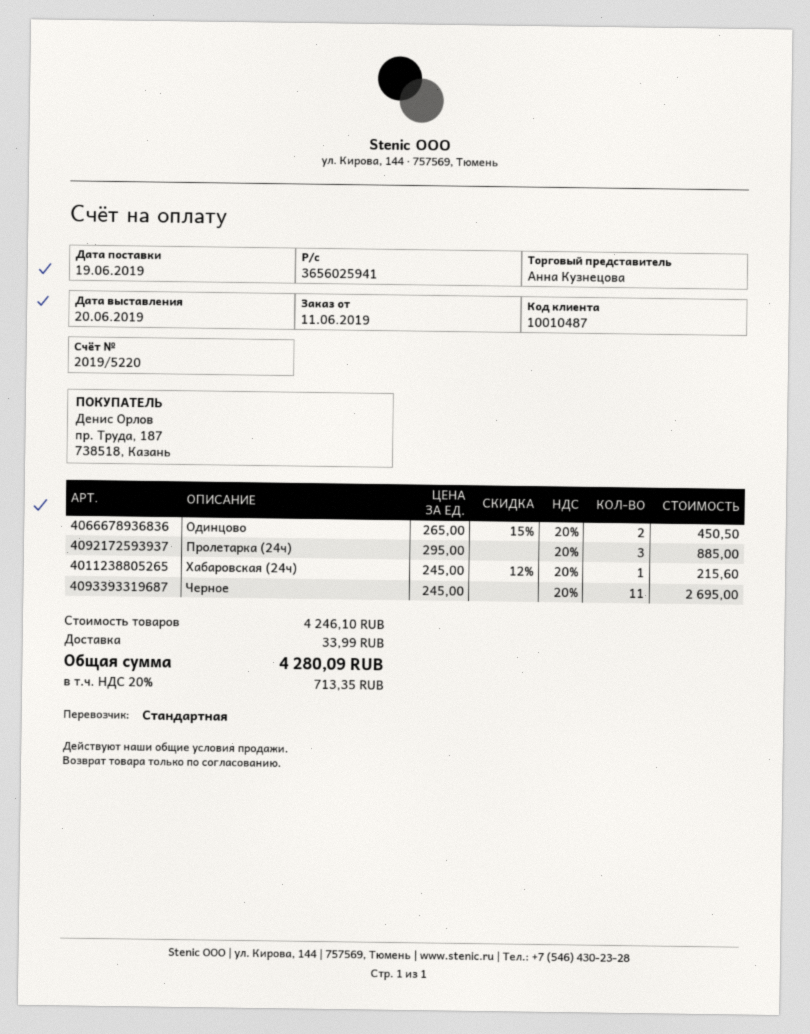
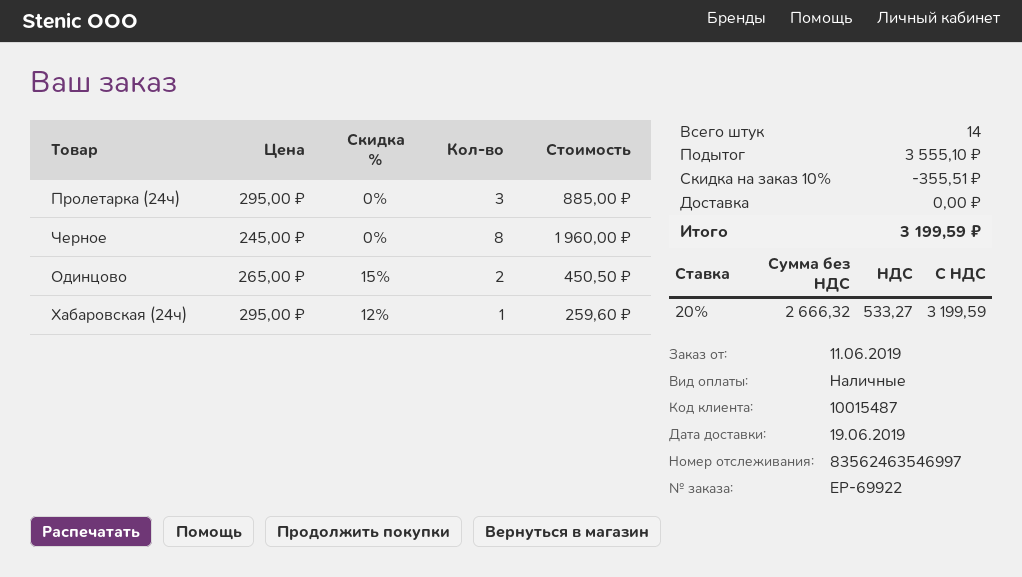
customer number: 10010487 -> 10015487
Хабаровская (24ч): 1 x 245.00 - 12% = 215.60 -> 1 x 295.00 - 12% = 259.60
Черное: 11 x 245.00 = 2695.00 -> 8 x 245.00 = 1960.00
subtotal: 4246.10 -> 3555.10
discount: none -> 10% = 355.51
shipping: 33.99 -> 0.00
tax: 20% = 713.35 -> 20% = 533.27
total: 4280.09 -> 3199.59

